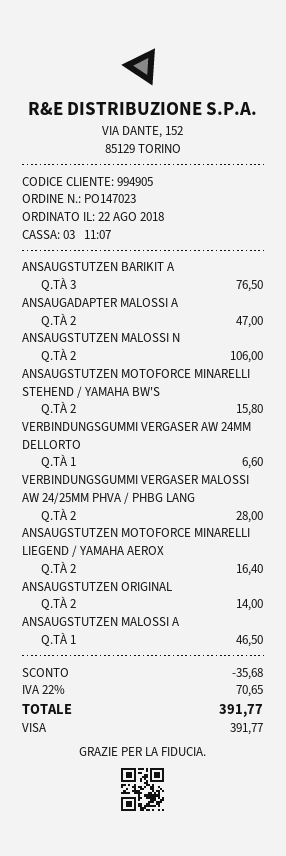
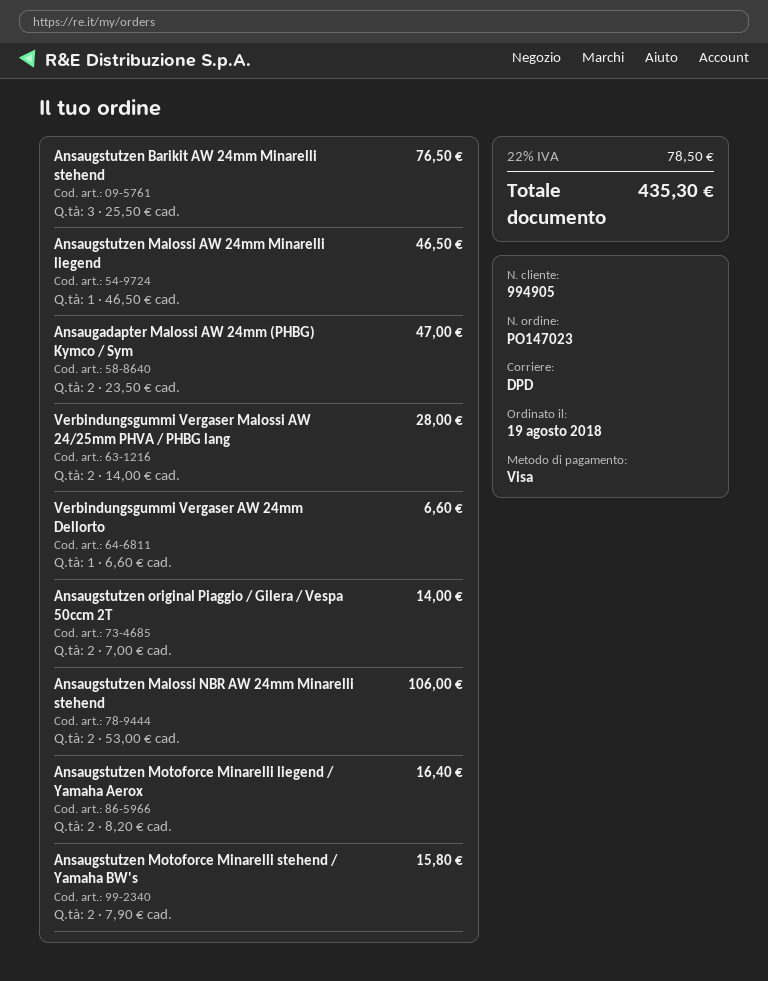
order date: 2018-08-22 -> 2018-08-19
discount: 35.68 -> none
tax: 22% = 70.65 -> 22% = 78.50
total: 391.77 -> 435.30

